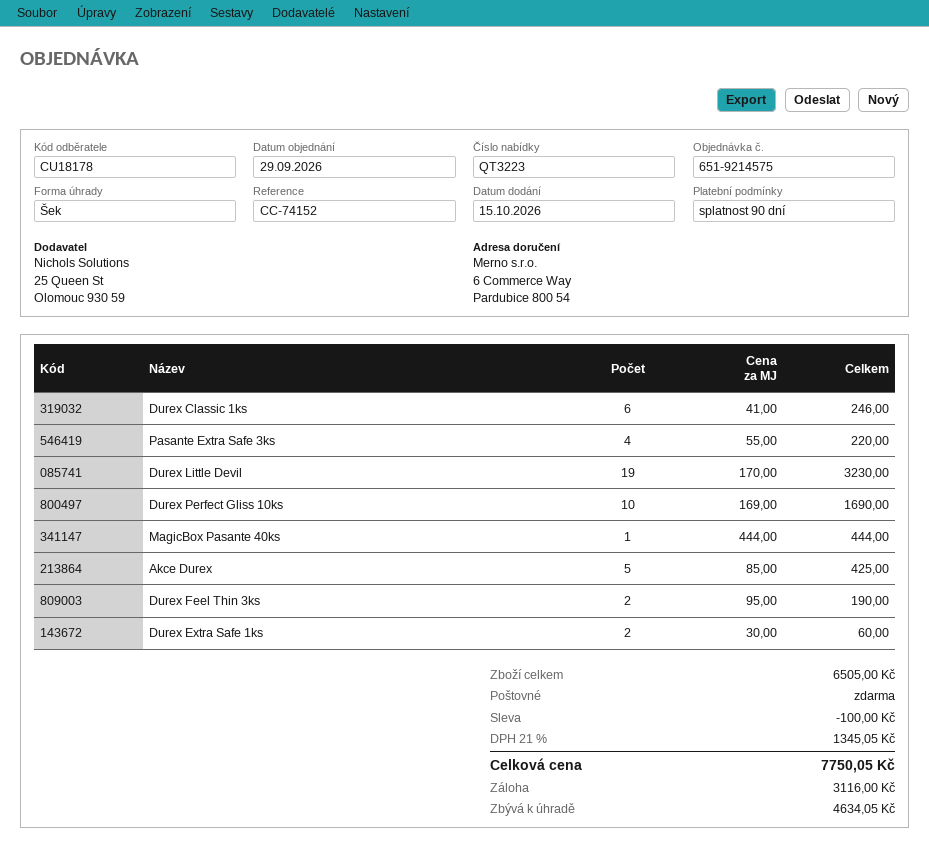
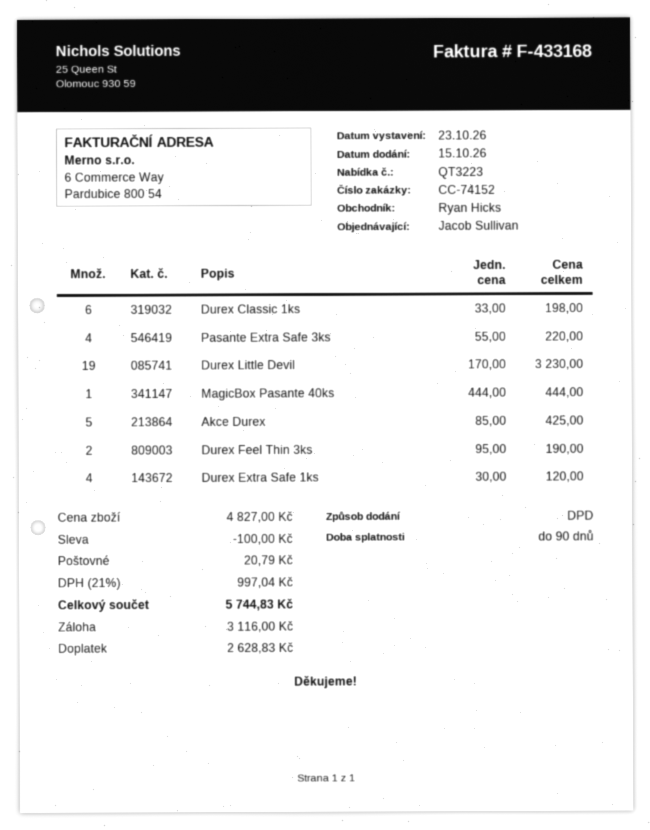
Durex Classic 1ks: 6 x 41.00 = 246.00 -> 6 x 33.00 = 198.00
Durex Perfect Gliss 10ks: 10 x 169.00 = 1690.00 -> none
Durex Extra Safe 1ks: 2 x 30.00 = 60.00 -> 4 x 30.00 = 120.00
subtotal: 6505.00 -> 4827.00
shipping: 0.00 -> 20.79
tax: 21% = 1345.05 -> 21% = 997.04
total: 7750.05 -> 5744.83
balance: 4634.05 -> 2628.83

